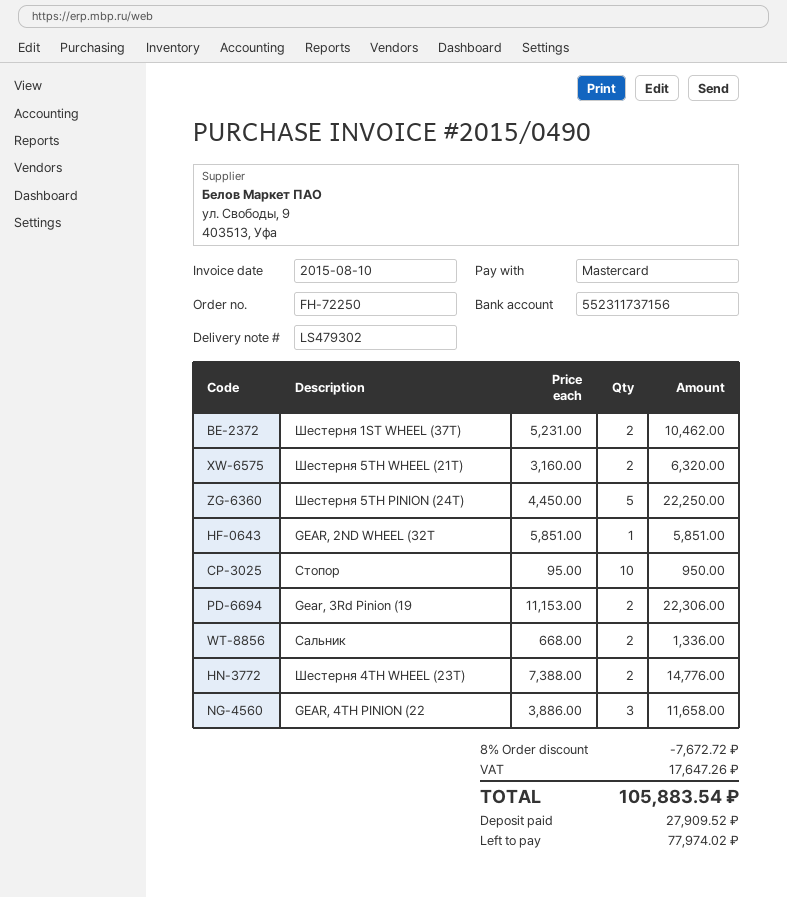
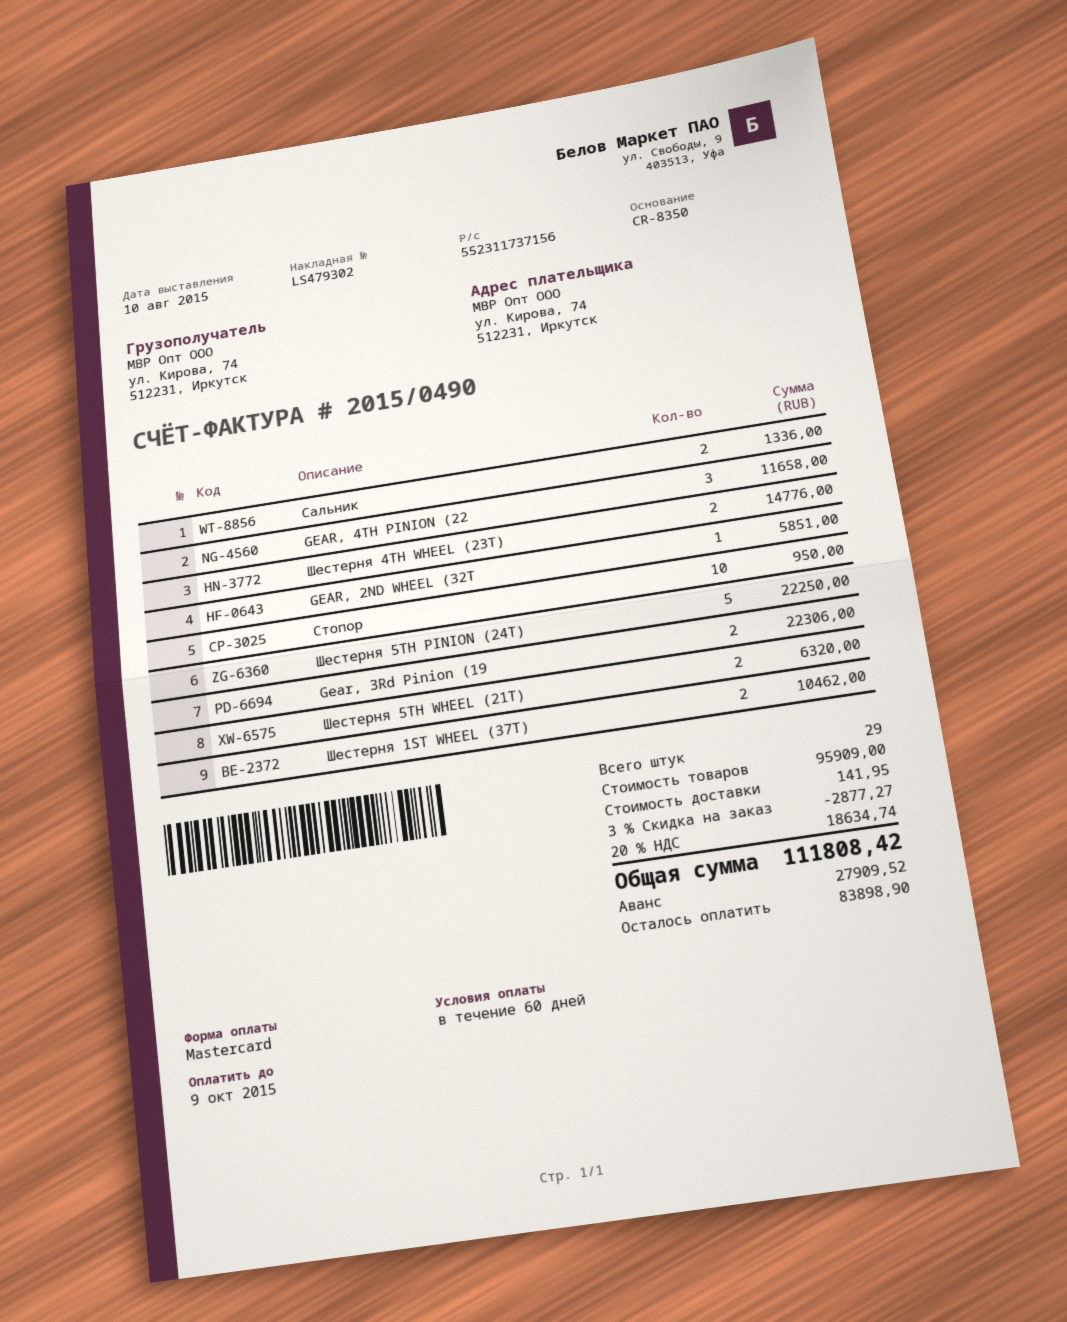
discount: 8% = 7672.72 -> 3% = 2877.27
shipping: none -> 141.95
tax: 17647.26 -> 18634.74
total: 105883.54 -> 111808.42
balance: 77974.02 -> 83898.90

